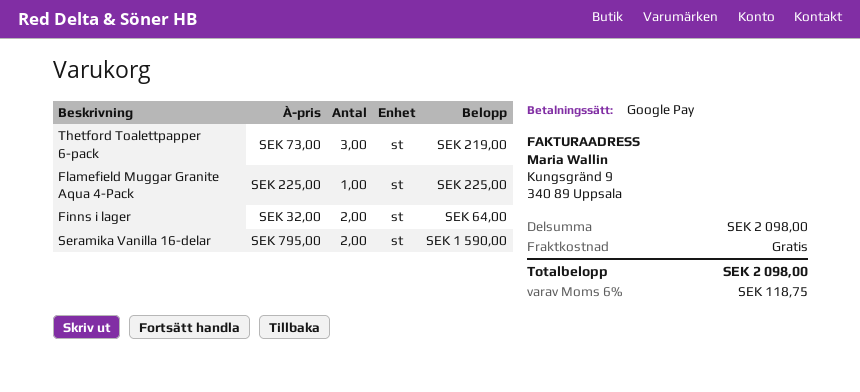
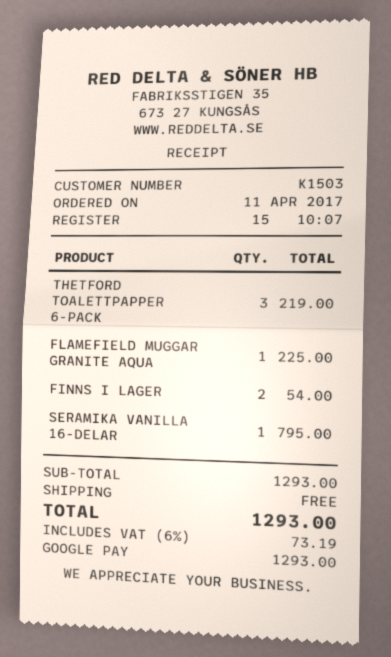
Finns i lager: 2 for 64.00 -> 2 for 54.00
Seramika Vanilla 16-delar: 2 for 1590.00 -> 1 for 795.00
subtotal: 2098.00 -> 1293.00
tax: 6% = 118.75 -> 6% = 73.19
total: 2098.00 -> 1293.00

